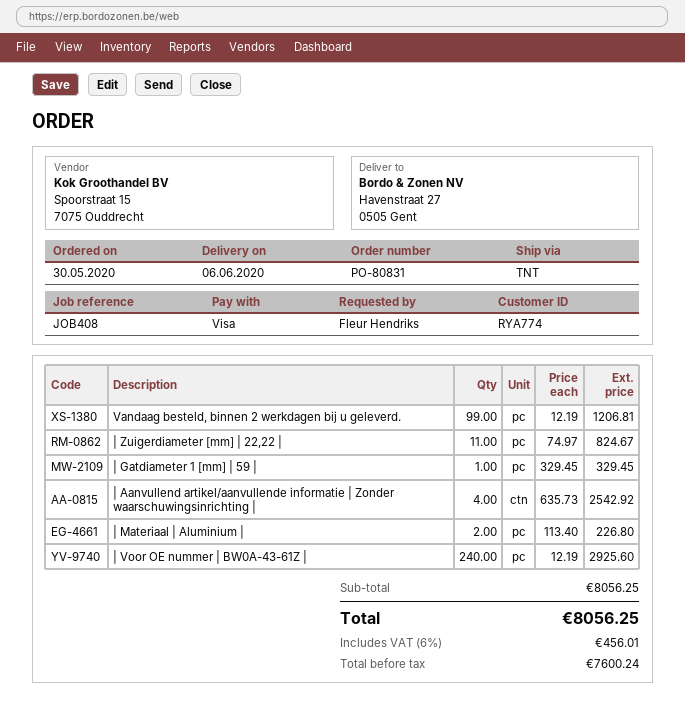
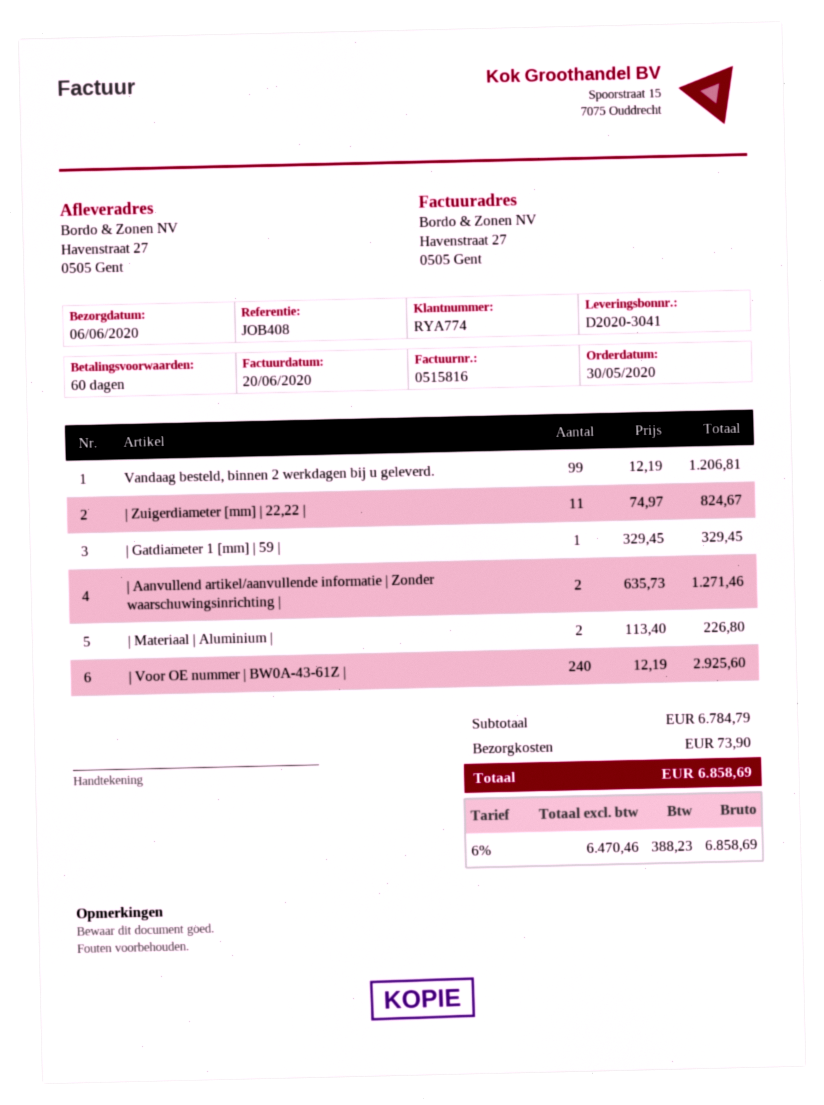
| Aanvullend artikel/aanvullende informatie | Zonder waarschuwingsinrichting |: 4 x 635.73 = 2542.92 -> 2 x 635.73 = 1271.46
subtotal: 8056.25 -> 6784.79
shipping: none -> 73.90
net: 7600.24 -> 6470.46
tax: 6% = 456.01 -> 6% = 388.23
total: 8056.25 -> 6858.69

